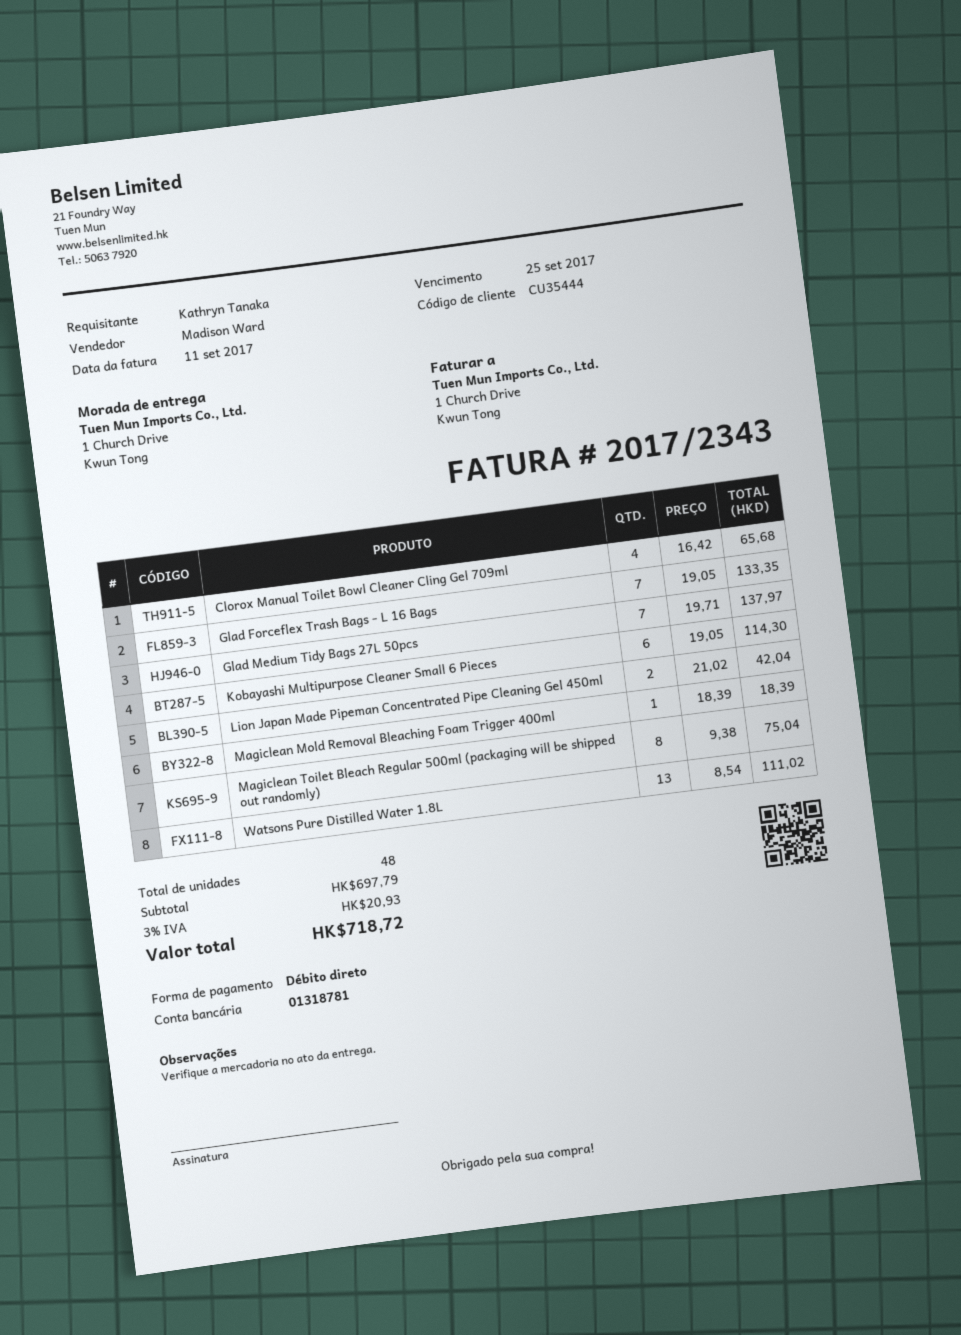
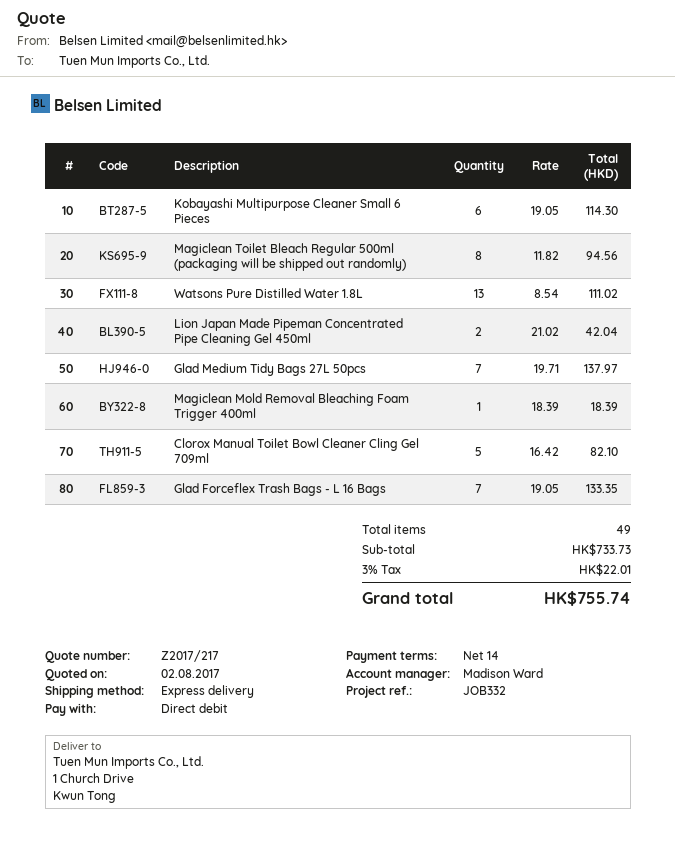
Clorox Manual Toilet Bowl Cleaner Cling Gel 709ml: 4 x 16.42 = 65.68 -> 5 x 16.42 = 82.10
Magiclean Toilet Bleach Regular 500ml (packaging will be shipped out randomly): 8 x 9.38 = 75.04 -> 8 x 11.82 = 94.56
total quantity: 48 -> 49
subtotal: 697.79 -> 733.73
tax: 3% = 20.93 -> 3% = 22.01
total: 718.72 -> 755.74

